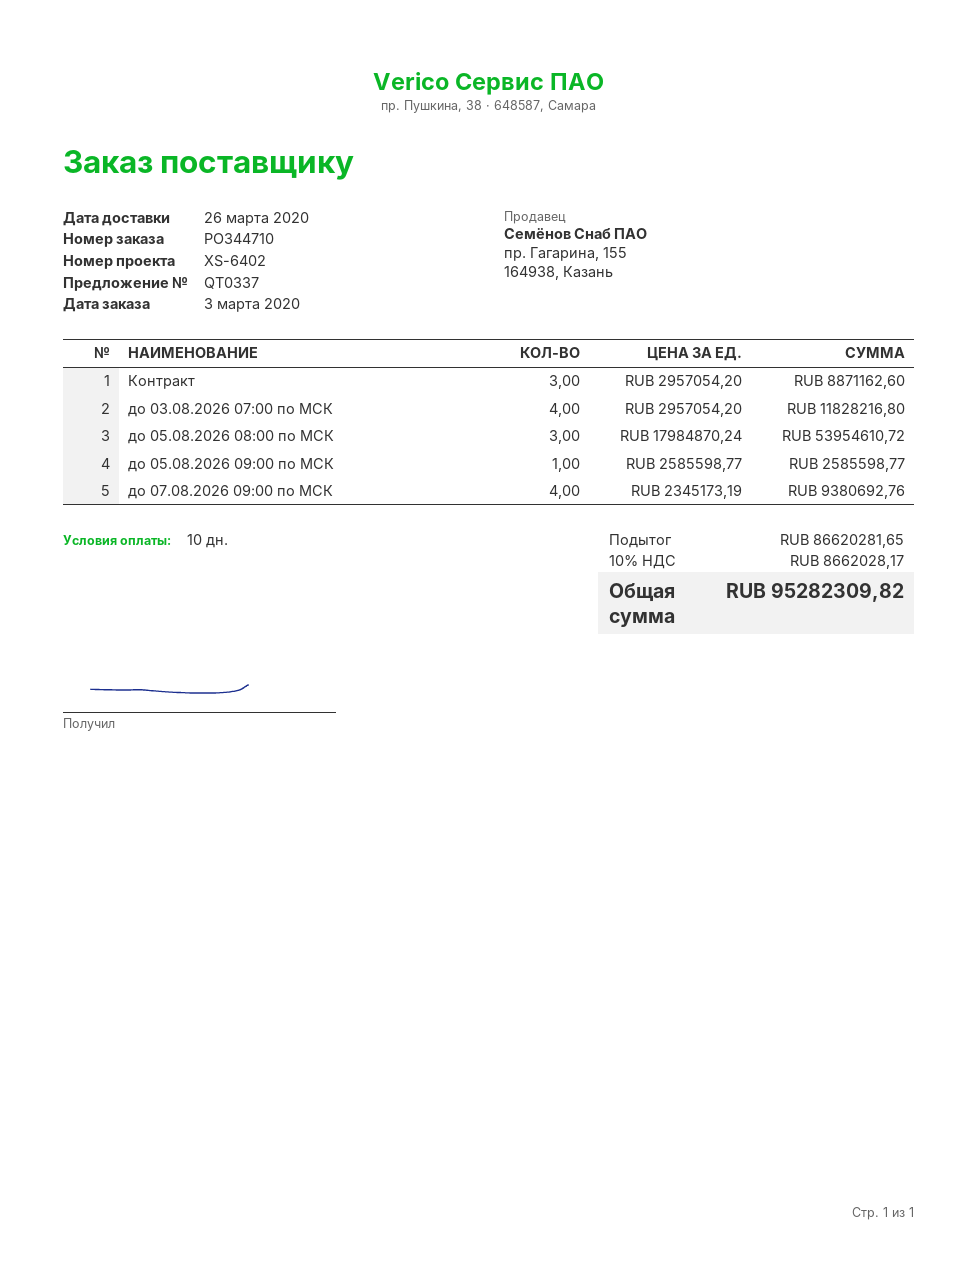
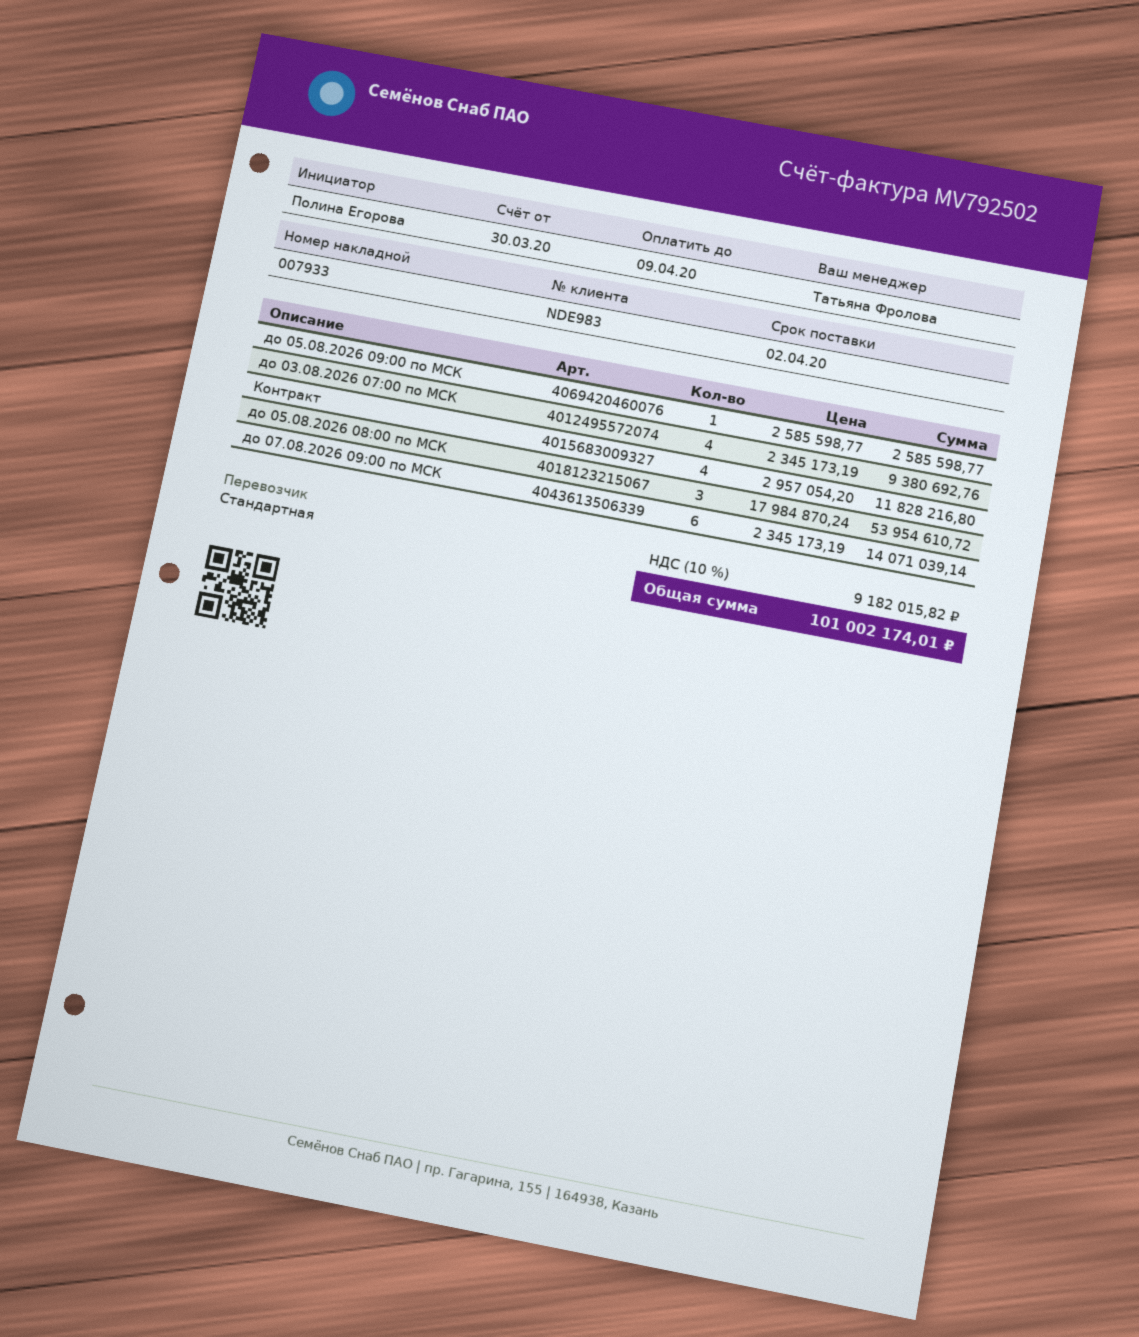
delivery date: 2020-03-26 -> 2020-04-02
Контракт: 3 x 2957054.20 = 8871162.60 -> 4 x 2957054.20 = 11828216.80
до 03.08.2026 07:00 по МСК: 4 x 2957054.20 = 11828216.80 -> 4 x 2345173.19 = 9380692.76
до 07.08.2026 09:00 по МСК: 4 x 2345173.19 = 9380692.76 -> 6 x 2345173.19 = 14071039.14
tax: 10% = 8662028.17 -> 10% = 9182015.82
total: 95282309.82 -> 101002174.01

